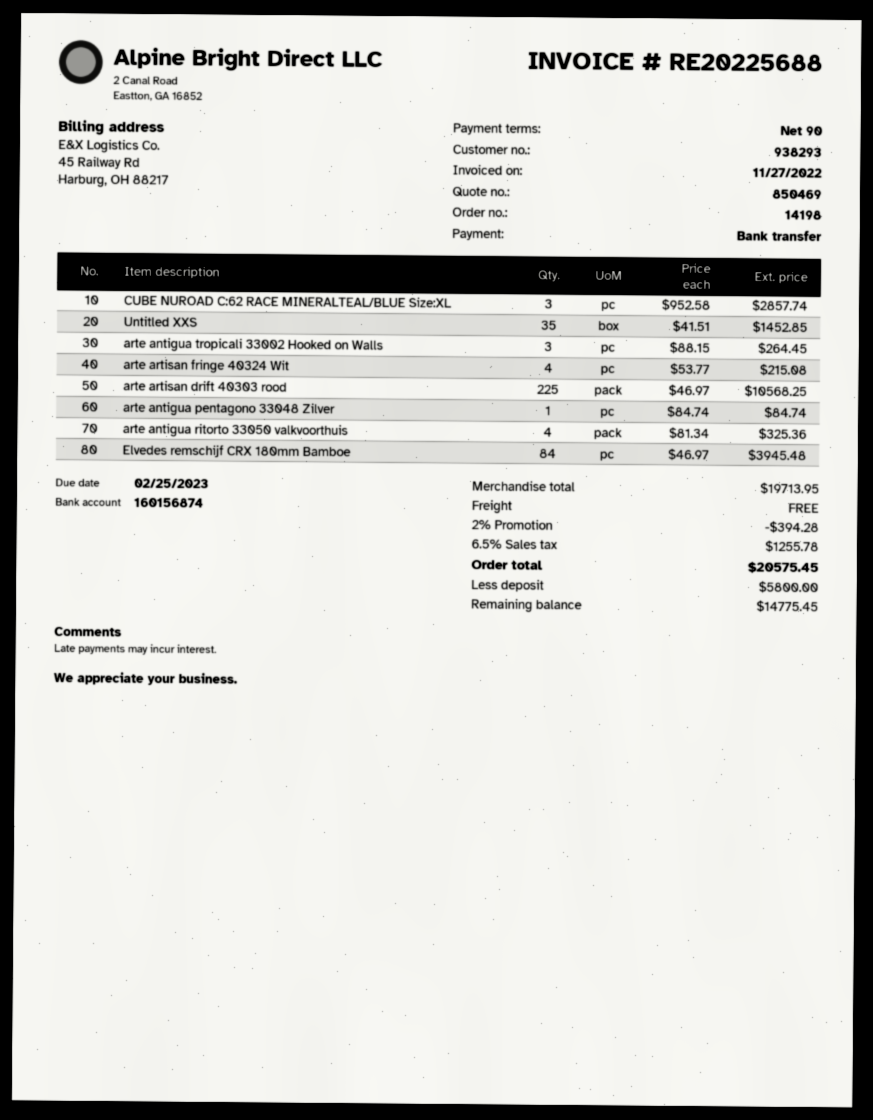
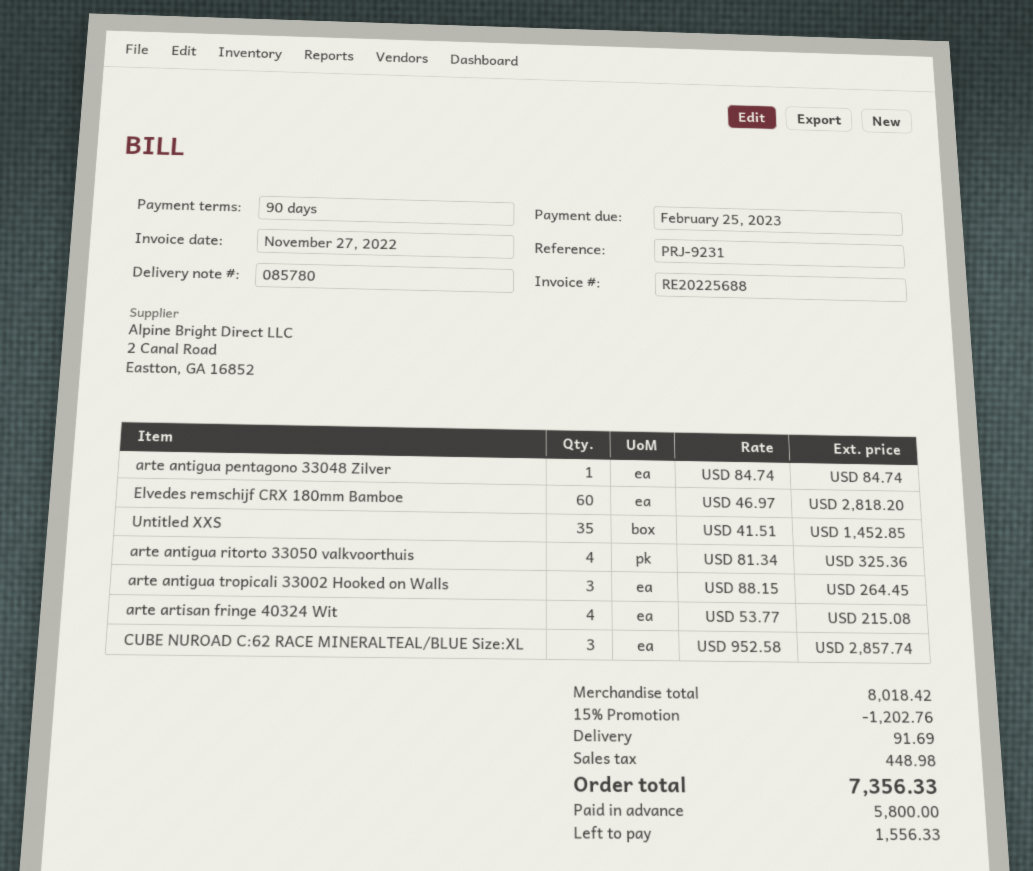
arte artisan drift 40303 rood: 225 x 46.97 = 10568.25 -> none
Elvedes remschijf CRX 180mm Bamboe: 84 x 46.97 = 3945.48 -> 60 x 46.97 = 2818.20
subtotal: 19713.95 -> 8018.42
discount: 2% = 394.28 -> 15% = 1202.76
shipping: 0.00 -> 91.69
tax: 1255.78 -> 448.98
total: 20575.45 -> 7356.33
balance: 14775.45 -> 1556.33

